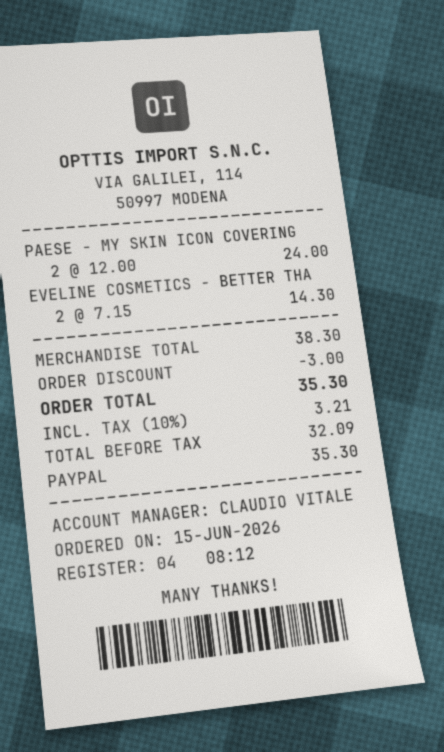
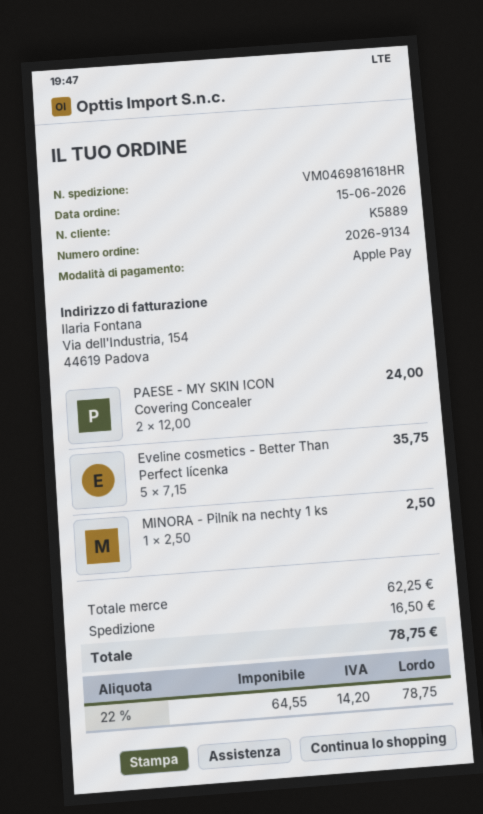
payment method: PayPal -> Apple Pay
EVELINE COSMETICS - BETTER THA: 2 x 7.15 = 14.30 -> 5 x 7.15 = 35.75
MINORA - Pilník na nechty 1 ks: none -> 1 x 2.50 = 2.50
subtotal: 38.30 -> 62.25
discount: 3.00 -> none
shipping: none -> 16.50
net: 32.09 -> 64.55
tax: 10% = 3.21 -> 22% = 14.20
total: 35.30 -> 78.75

